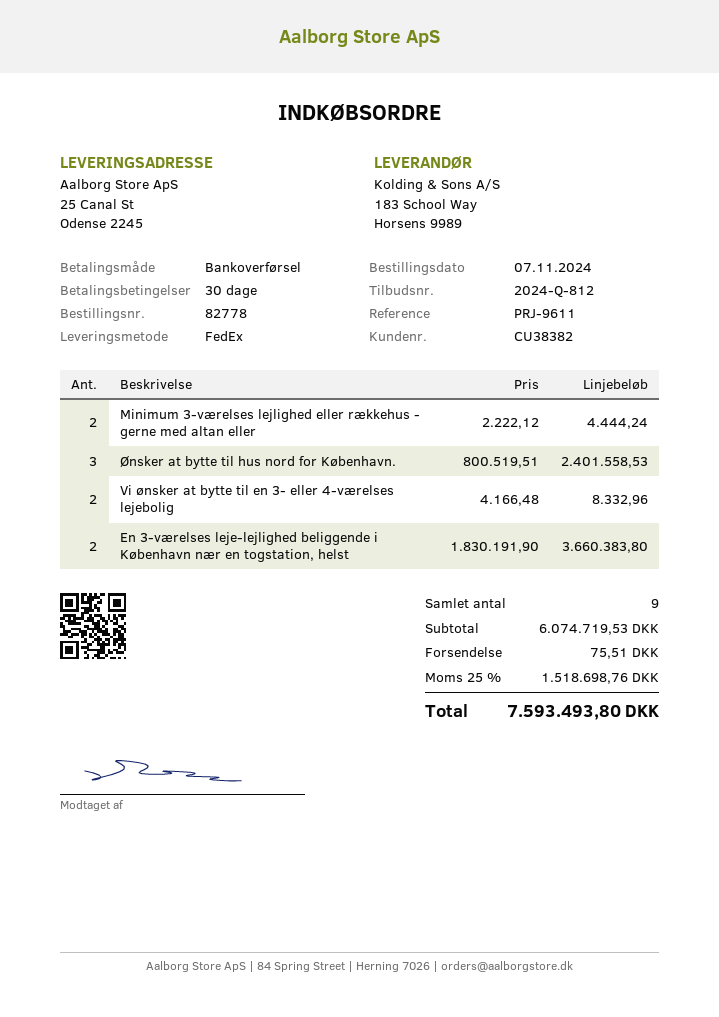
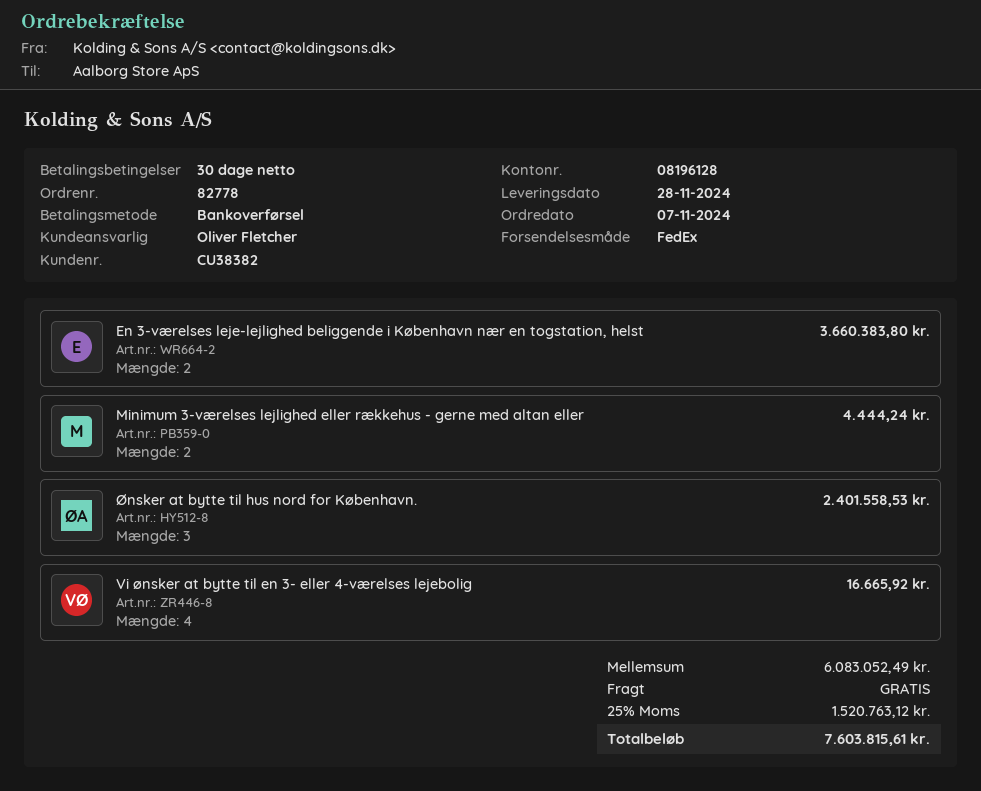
Vi ønsker at bytte til en 3- eller 4-værelses lejebolig: 2 for 8332.96 -> 4 for 16665.92
subtotal: 6074719.53 -> 6083052.49
shipping: 75.51 -> 0.00
tax: 25% = 1518698.76 -> 25% = 1520763.12
total: 7593493.80 -> 7603815.61

